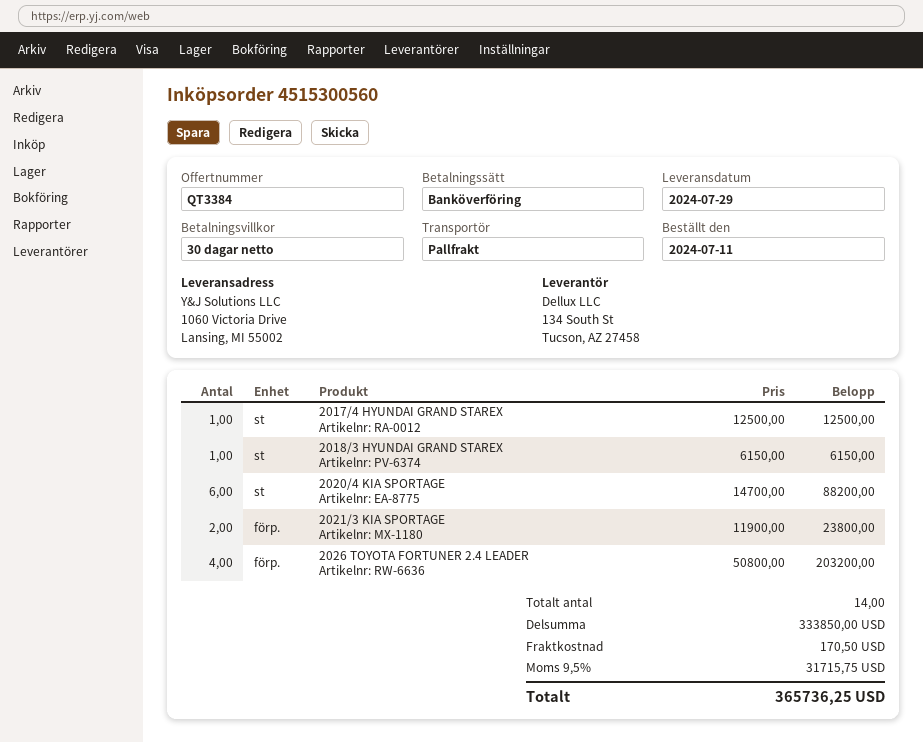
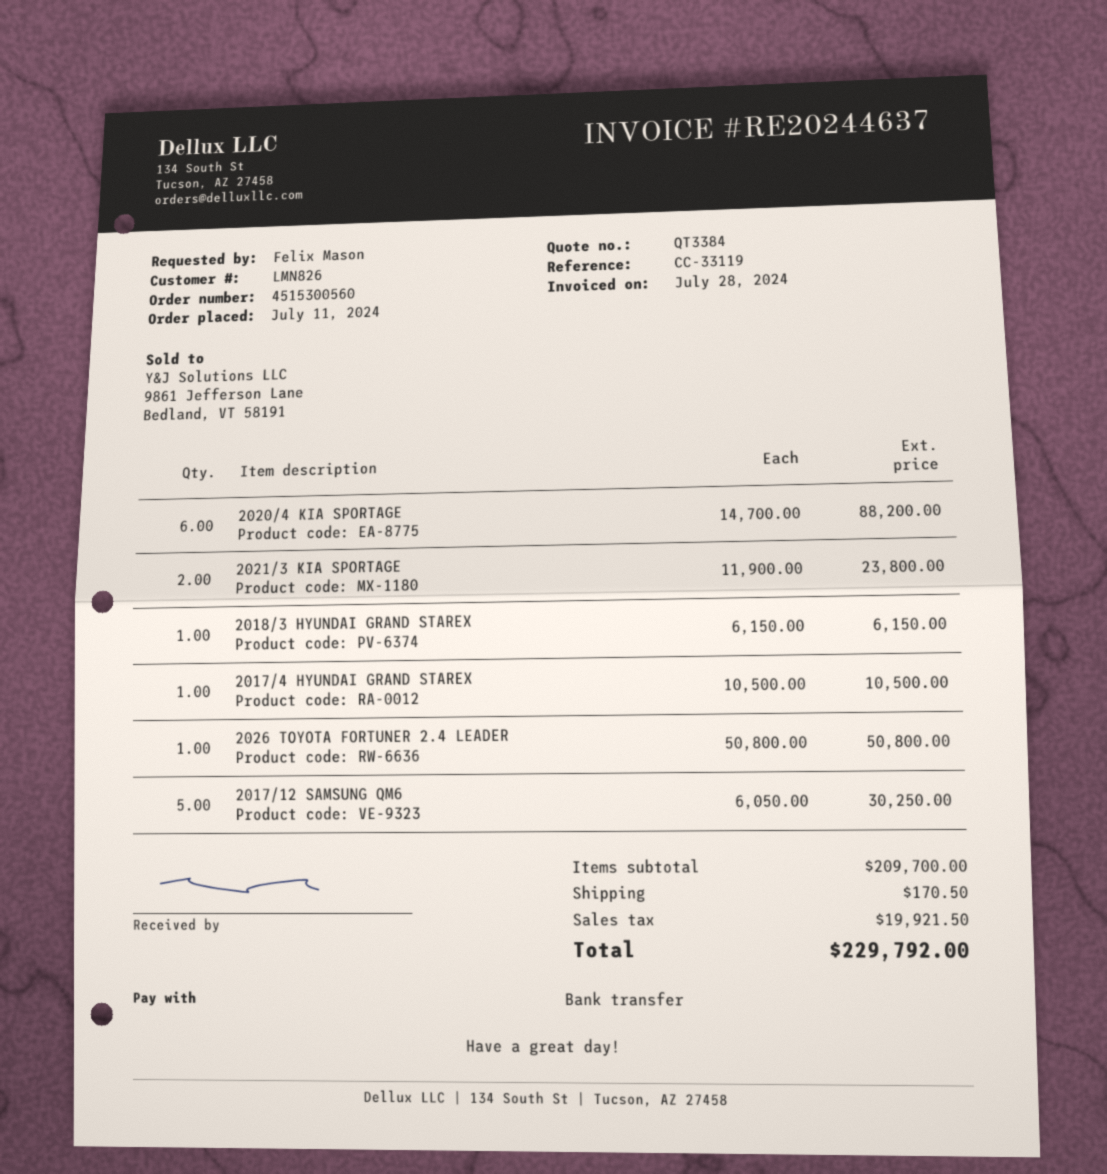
2017/4 HYUNDAI GRAND STAREX: 1 x 12500.00 = 12500.00 -> 1 x 10500.00 = 10500.00
2026 TOYOTA FORTUNER 2.4 LEADER: 4 x 50800.00 = 203200.00 -> 1 x 50800.00 = 50800.00
2017/12 SAMSUNG QM6: none -> 5 x 6050.00 = 30250.00
subtotal: 333850.00 -> 209700.00
tax: 31715.75 -> 19921.50
total: 365736.25 -> 229792.00

